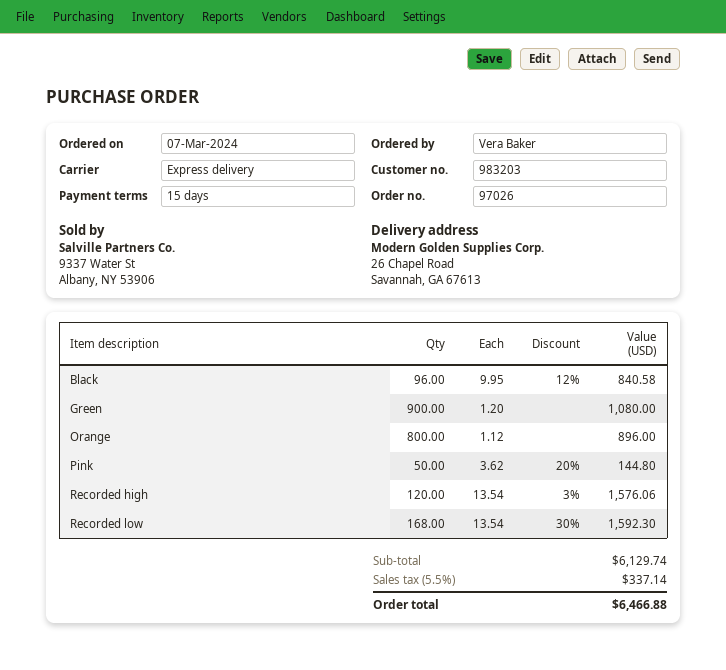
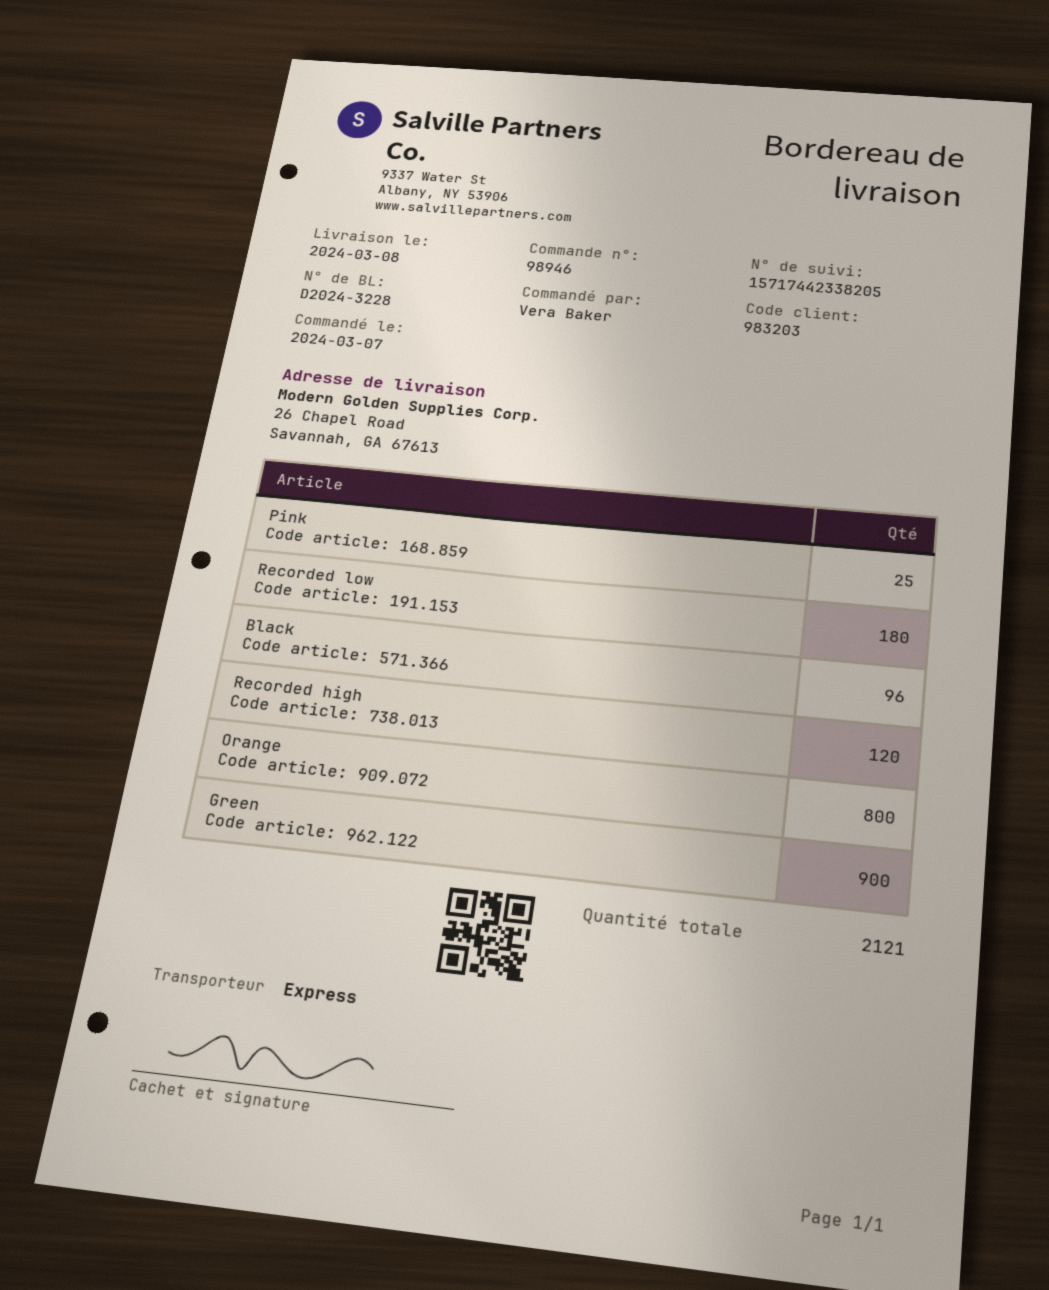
order number: 97026 -> 98946
Pink: 50 -> 25
Recorded low: 168 -> 180

